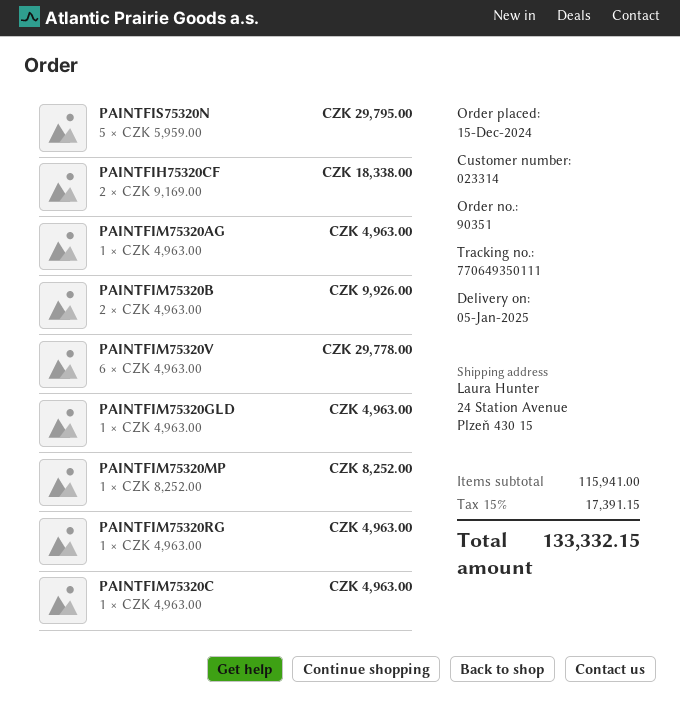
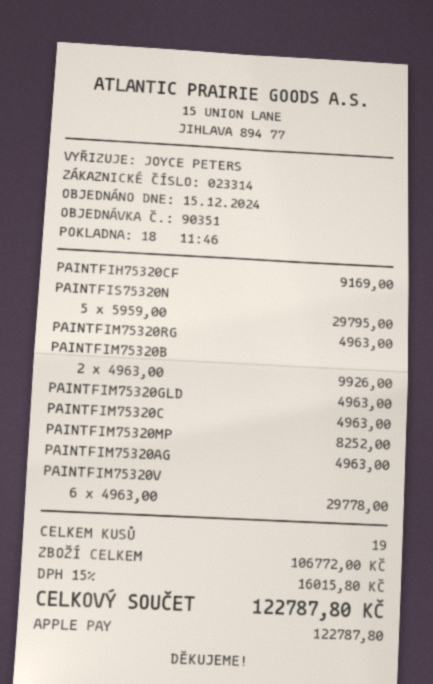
PAINTFIH75320CF: 2 x 9169.00 = 18338.00 -> 1 x 9169.00 = 9169.00
subtotal: 115941.00 -> 106772.00
tax: 15% = 17391.15 -> 15% = 16015.80
total: 133332.15 -> 122787.80

